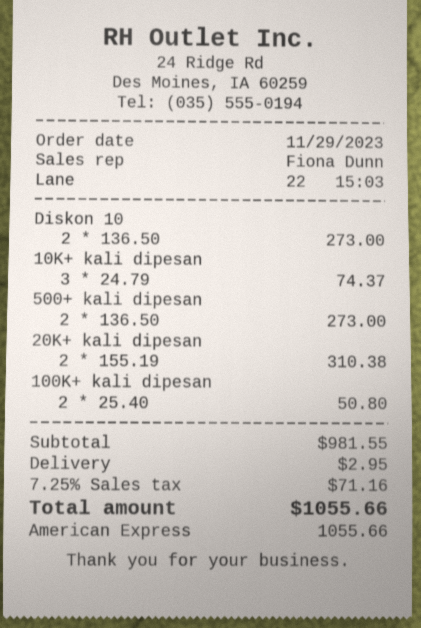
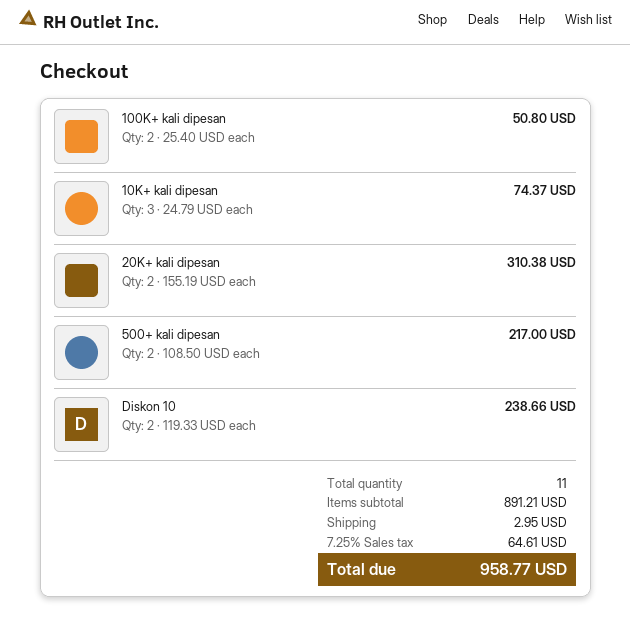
Diskon 10: 2 x 136.50 = 273.00 -> 2 x 119.33 = 238.66
500+ kali dipesan: 2 x 136.50 = 273.00 -> 2 x 108.50 = 217.00
subtotal: 981.55 -> 891.21
tax: 7.25% = 71.16 -> 7.25% = 64.61
total: 1055.66 -> 958.77

